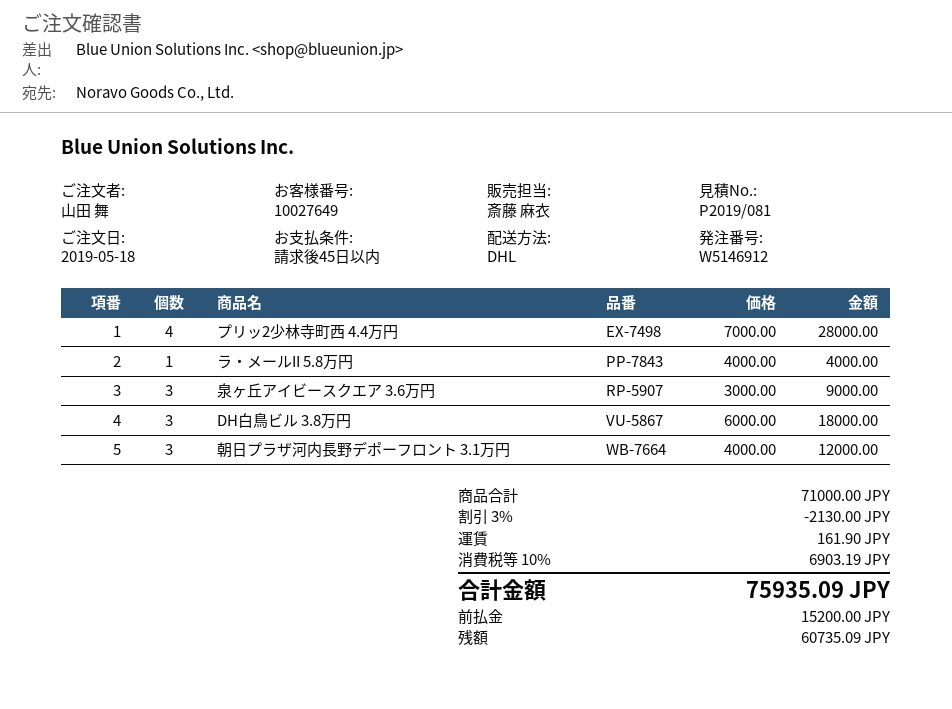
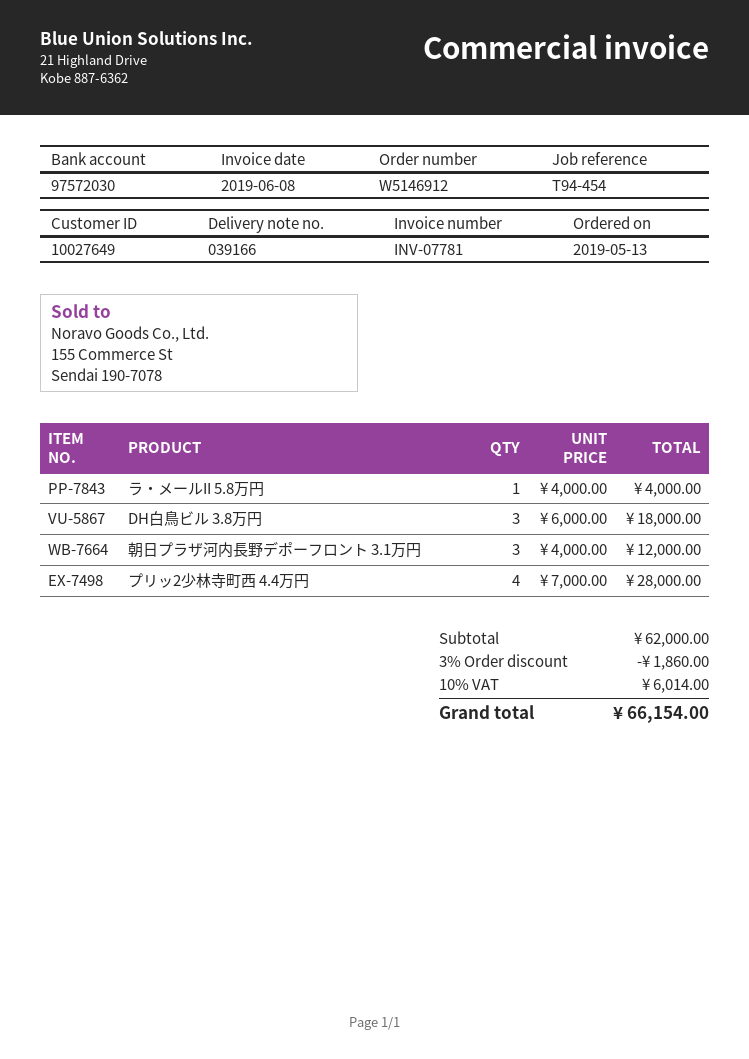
order date: 2019-05-18 -> 2019-05-13
泉ヶ丘アイビースクエア 3.6万円: 3 x 3000.00 = 9000.00 -> none
subtotal: 71000.00 -> 62000.00
discount: 3% = 2130.00 -> 3% = 1860.00
shipping: 161.90 -> none
tax: 10% = 6903.19 -> 10% = 6014.00
total: 75935.09 -> 66154.00

